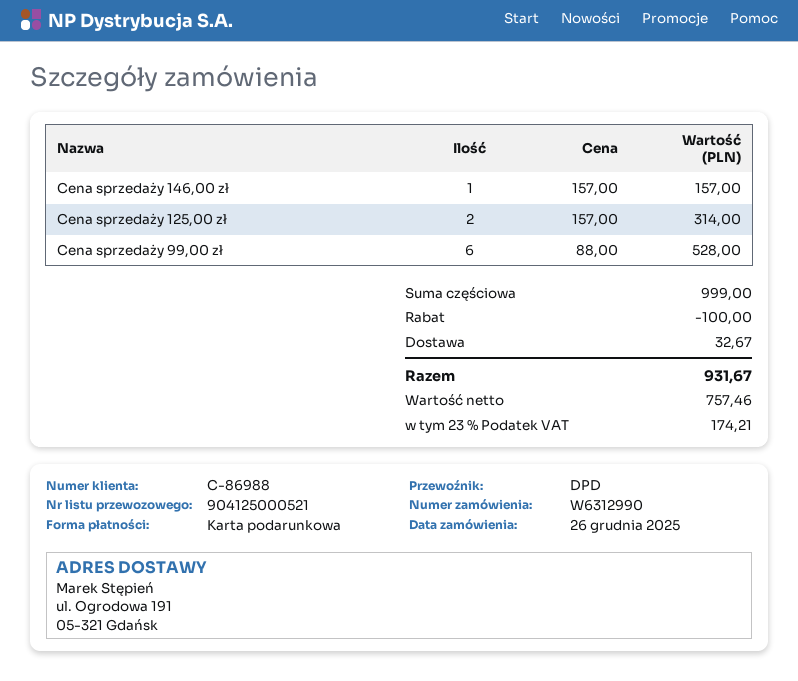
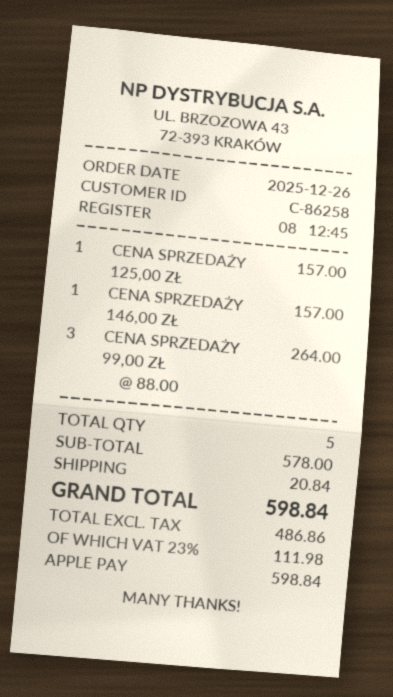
customer number: C-86988 -> C-86258
payment method: gift card -> Apple Pay
Cena sprzedaży 125,00 zł: 2 x 157.00 = 314.00 -> 1 x 157.00 = 157.00
Cena sprzedaży 99,00 zł: 6 x 88.00 = 528.00 -> 3 x 88.00 = 264.00
subtotal: 999.00 -> 578.00
discount: 100.00 -> none
shipping: 32.67 -> 20.84
net: 757.46 -> 486.86
tax: 23% = 174.21 -> 23% = 111.98
total: 931.67 -> 598.84

